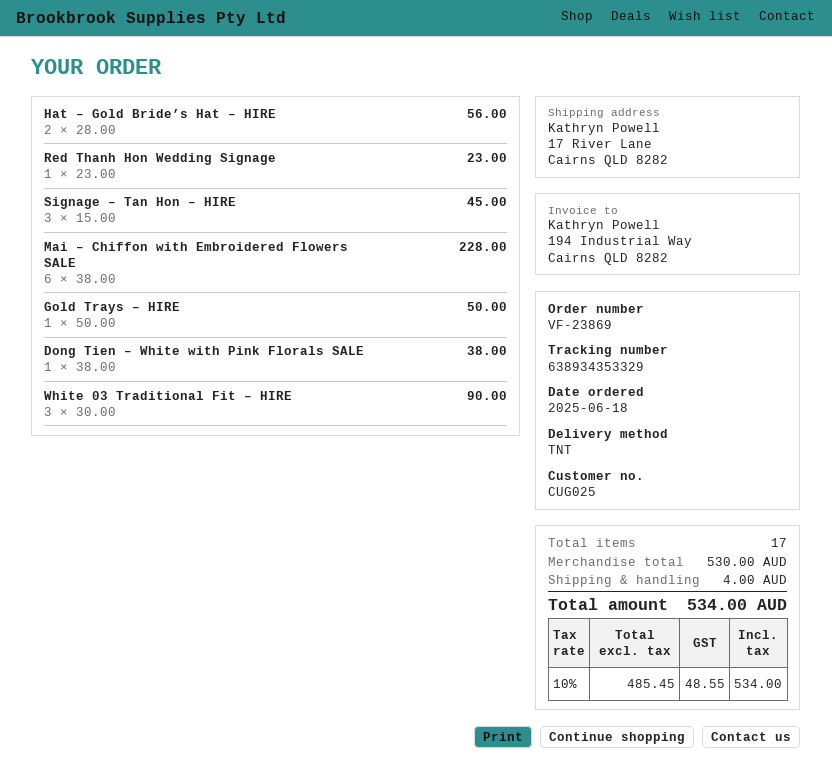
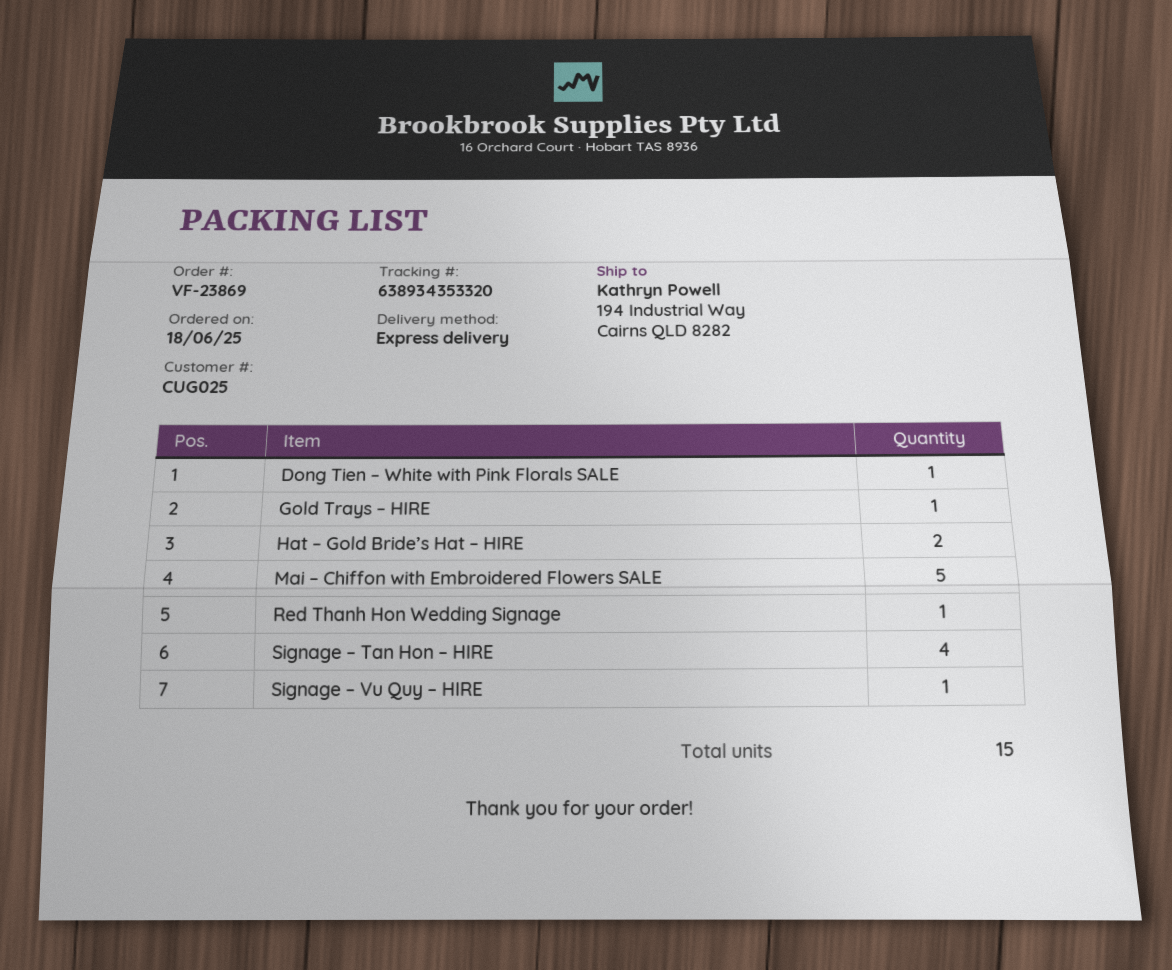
shipping method: TNT -> express
tracking number: 638934353329 -> 638934353320
ship to: 17 River Lane, Cairns QLD 8282 -> 194 Industrial Way, Cairns QLD 8282
Signage – Tan Hon – HIRE: 3 -> 4
Mai – Chiffon with Embroidered Flowers SALE: 6 -> 5
White 03 Traditional Fit – HIRE: 3 -> none
Signage – Vu Quy – HIRE: none -> 1
total quantity: 17 -> 15

